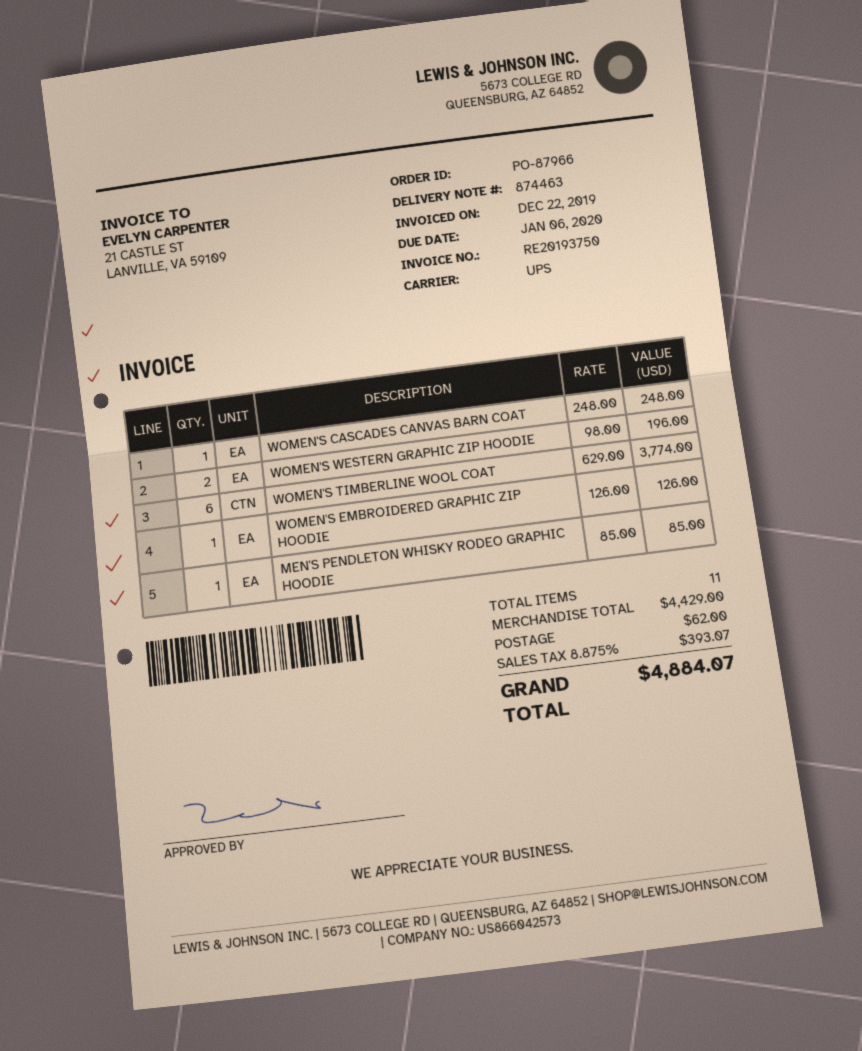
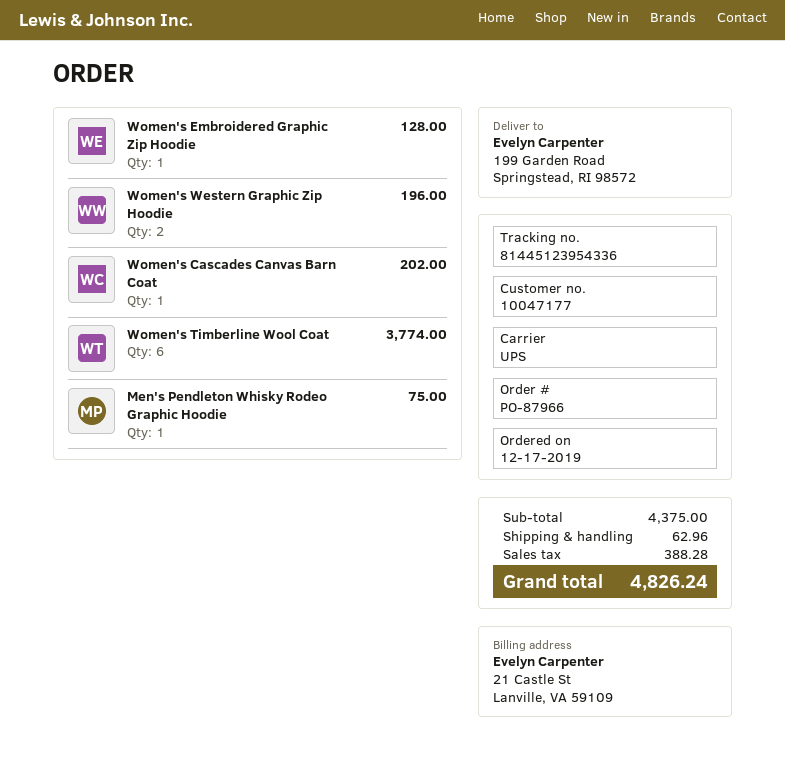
WOMEN'S CASCADES CANVAS BARN COAT: 1 for 248.00 -> 1 for 202.00
WOMEN'S EMBROIDERED GRAPHIC ZIP HOODIE: 1 for 126.00 -> 1 for 128.00
MEN'S PENDLETON WHISKY RODEO GRAPHIC HOODIE: 1 for 85.00 -> 1 for 75.00
subtotal: 4429.00 -> 4375.00
shipping: 62.00 -> 62.96
tax: 393.07 -> 388.28
total: 4884.07 -> 4826.24

